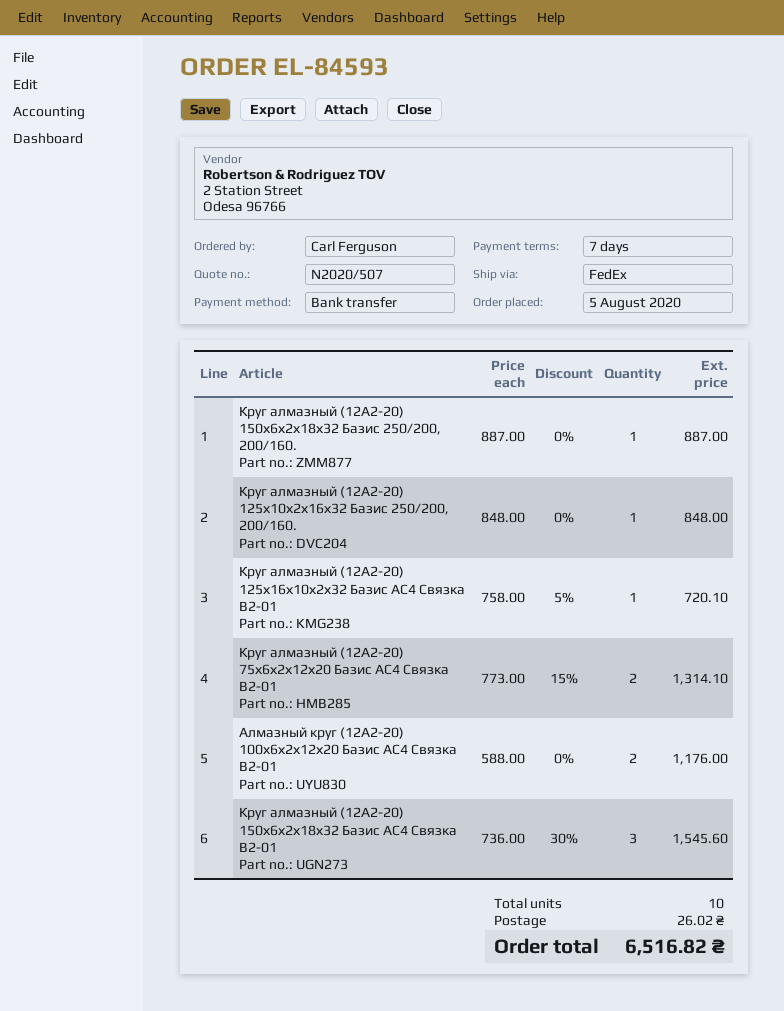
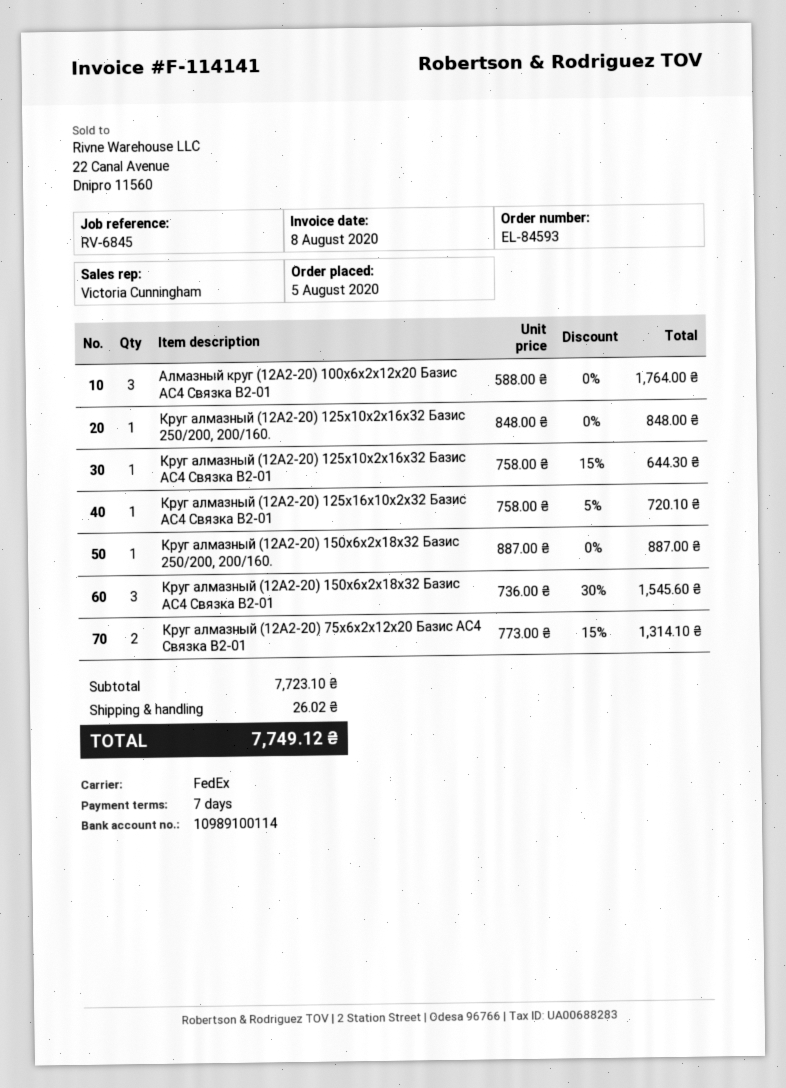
Алмазный круг (12А2-20) 100х6х2х12х20 Базис АС4 Связка В2-01: 2 x 588.00 = 1176.00 -> 3 x 588.00 = 1764.00
Круг алмазный (12А2-20) 125х10х2х16х32 Базис АС4 Связка В2-01: none -> 1 x 758.00 - 15% = 644.30
total: 6516.82 -> 7749.12

